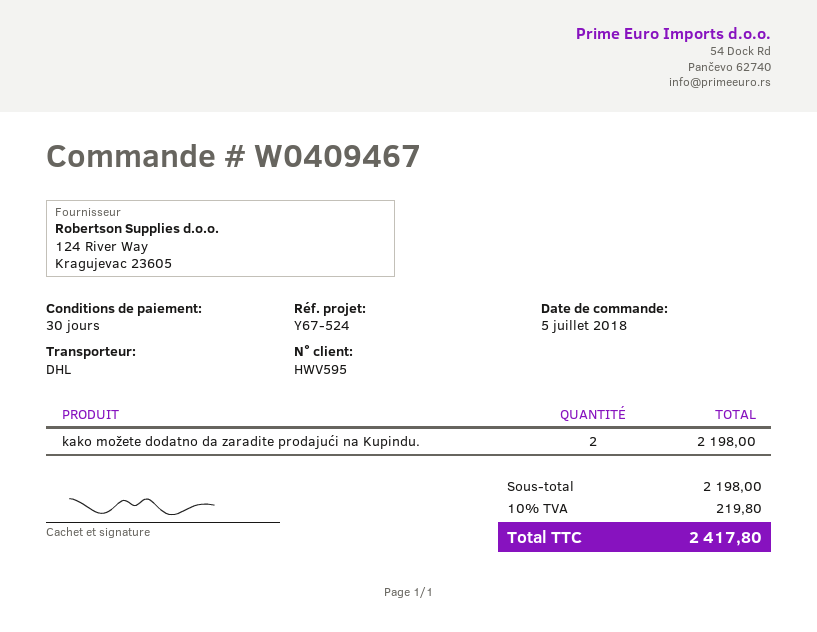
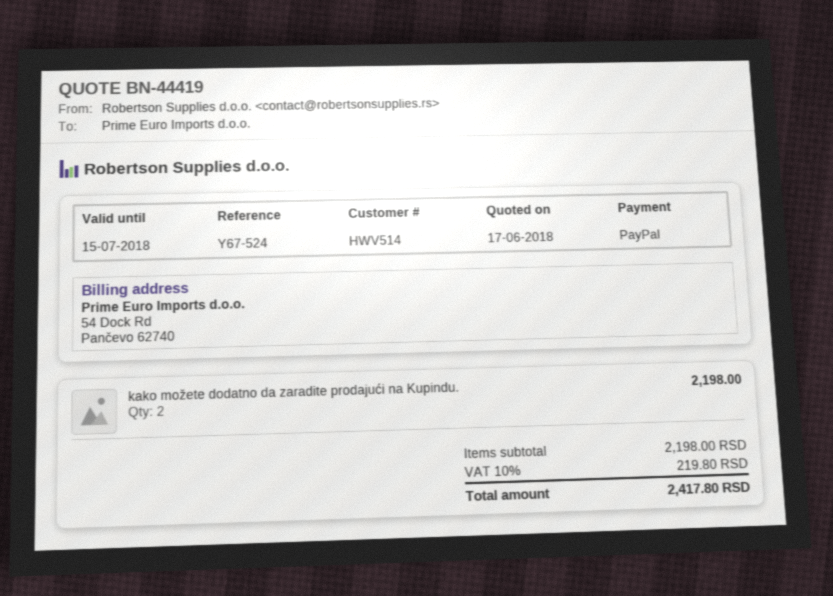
customer number: HWV595 -> HWV514

